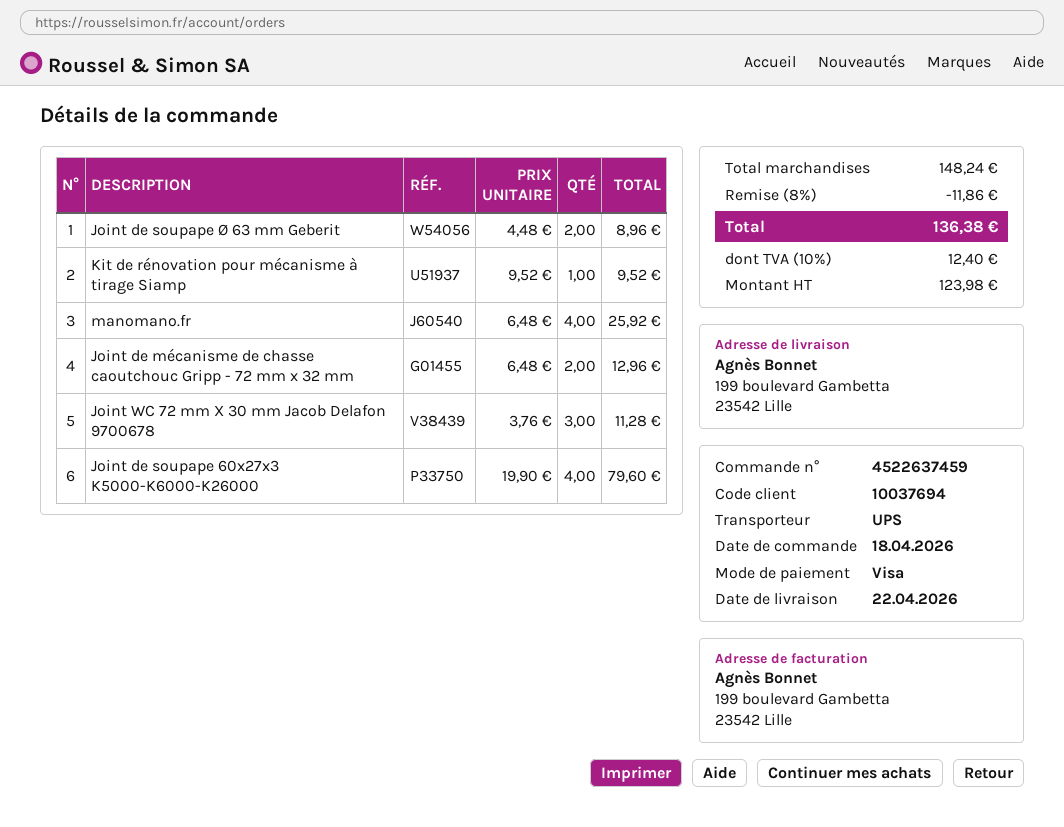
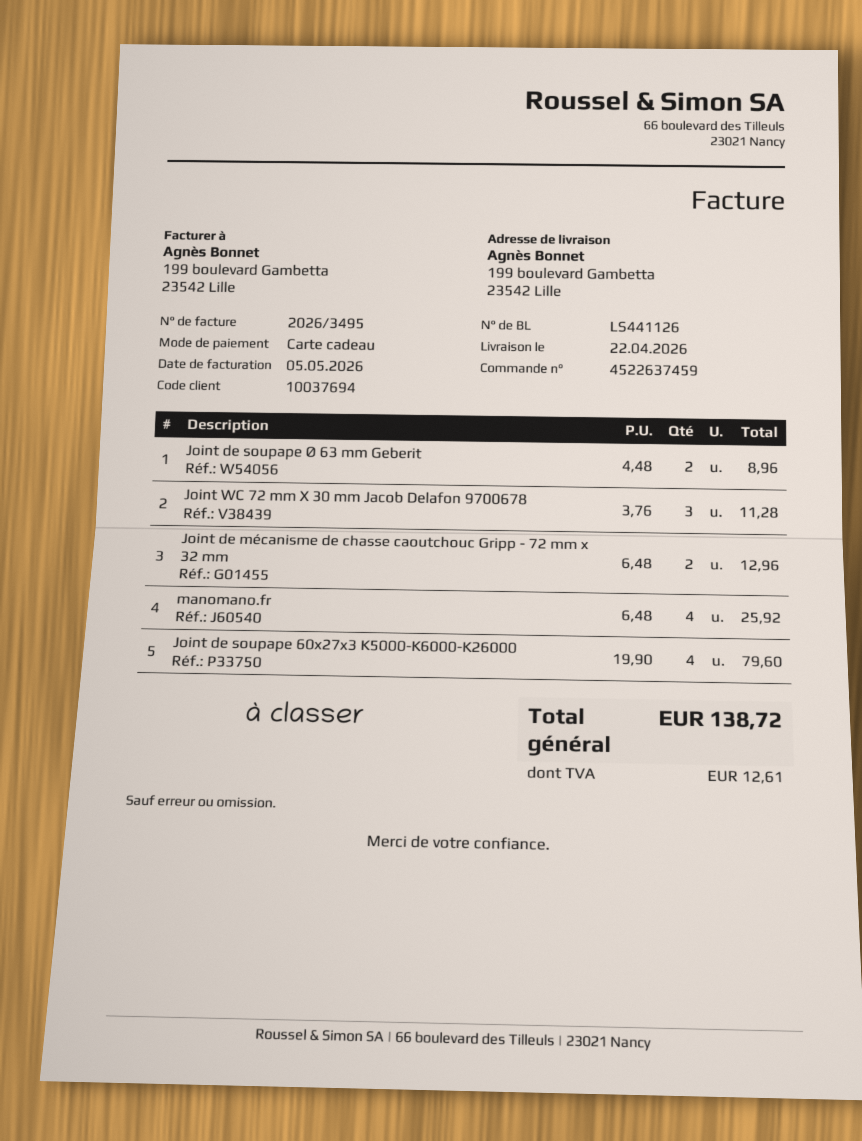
payment method: Visa -> gift card
Kit de rénovation pour mécanisme à tirage Siamp: 1 x 9.52 = 9.52 -> none
discount: 8% = 11.86 -> none
tax: 12.40 -> 12.61
total: 136.38 -> 138.72

